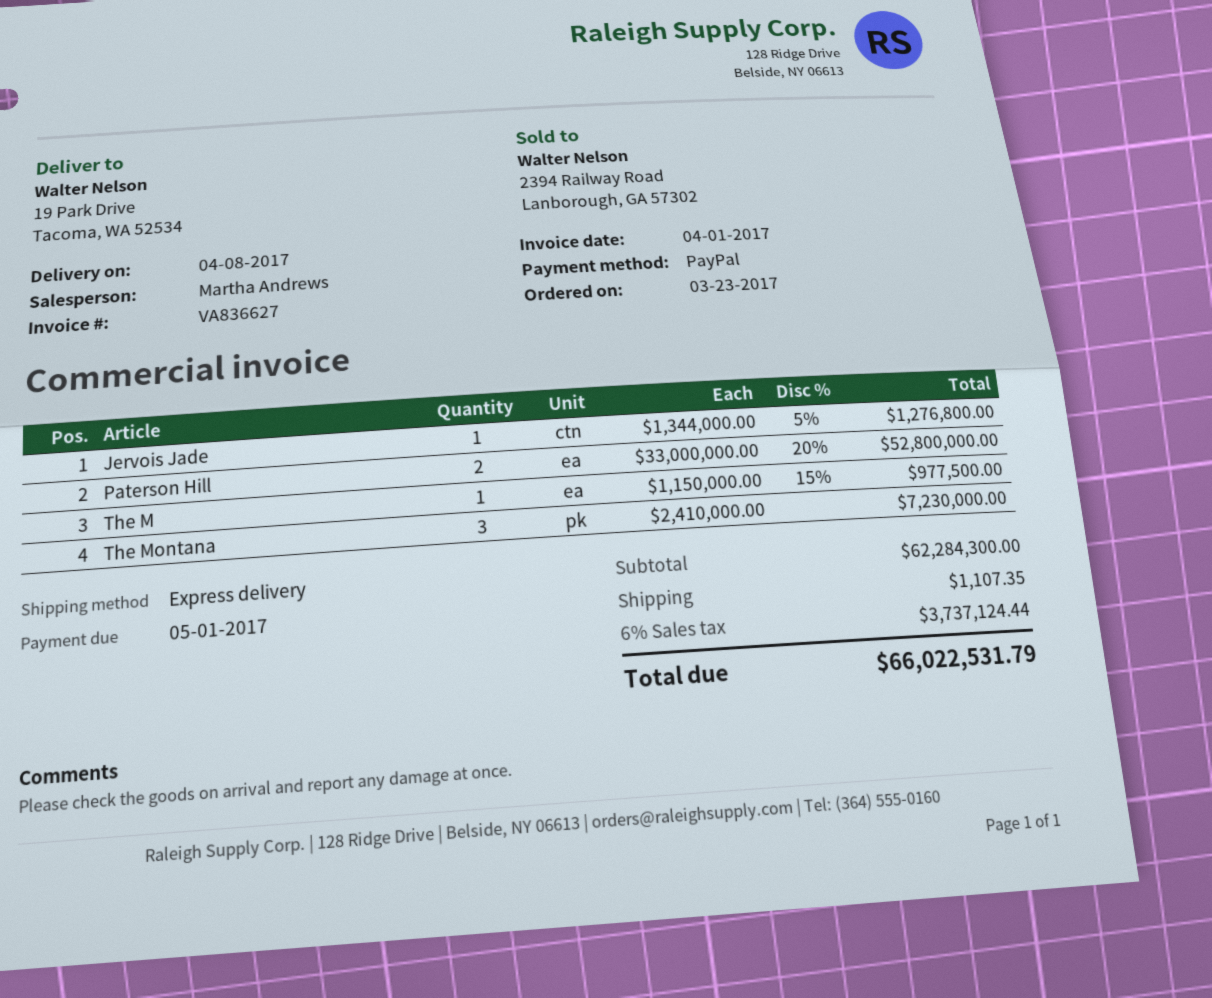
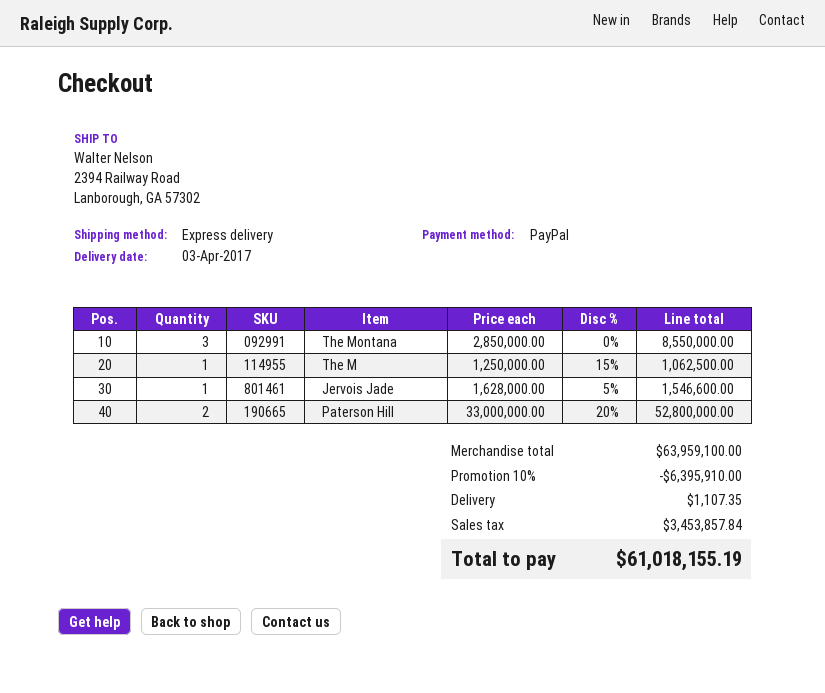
delivery date: 2017-04-08 -> 2017-04-03
ship to: 19 Park Drive, Tacoma, WA 52534 -> 2394 Railway Road, Lanborough, GA 57302
Jervois Jade: 1 x 1344000.00 - 5% = 1276800.00 -> 1 x 1628000.00 - 5% = 1546600.00
The M: 1 x 1150000.00 - 15% = 977500.00 -> 1 x 1250000.00 - 15% = 1062500.00
The Montana: 3 x 2410000.00 = 7230000.00 -> 3 x 2850000.00 = 8550000.00
subtotal: 62284300.00 -> 63959100.00
discount: none -> 10% = 6395910.00
tax: 3737124.44 -> 3453857.84
total: 66022531.79 -> 61018155.19

